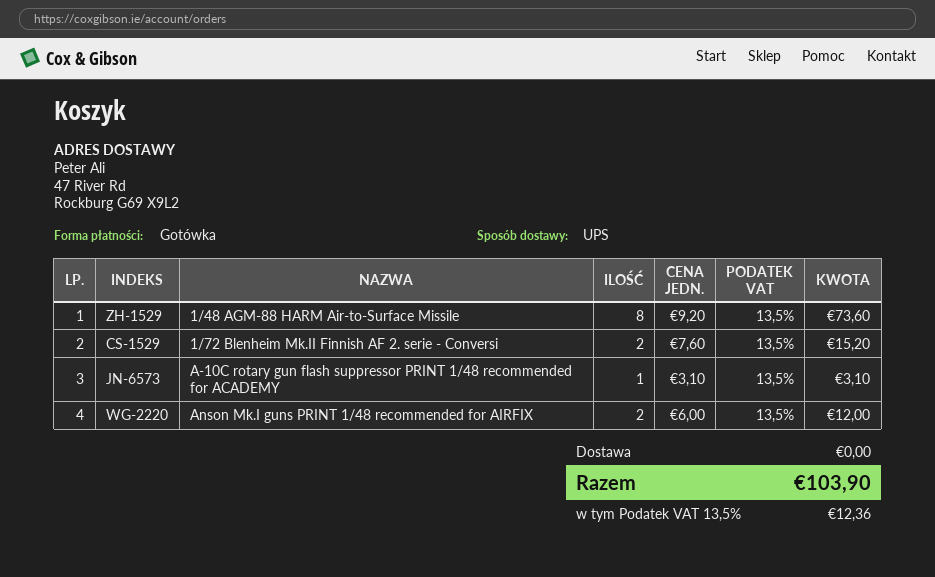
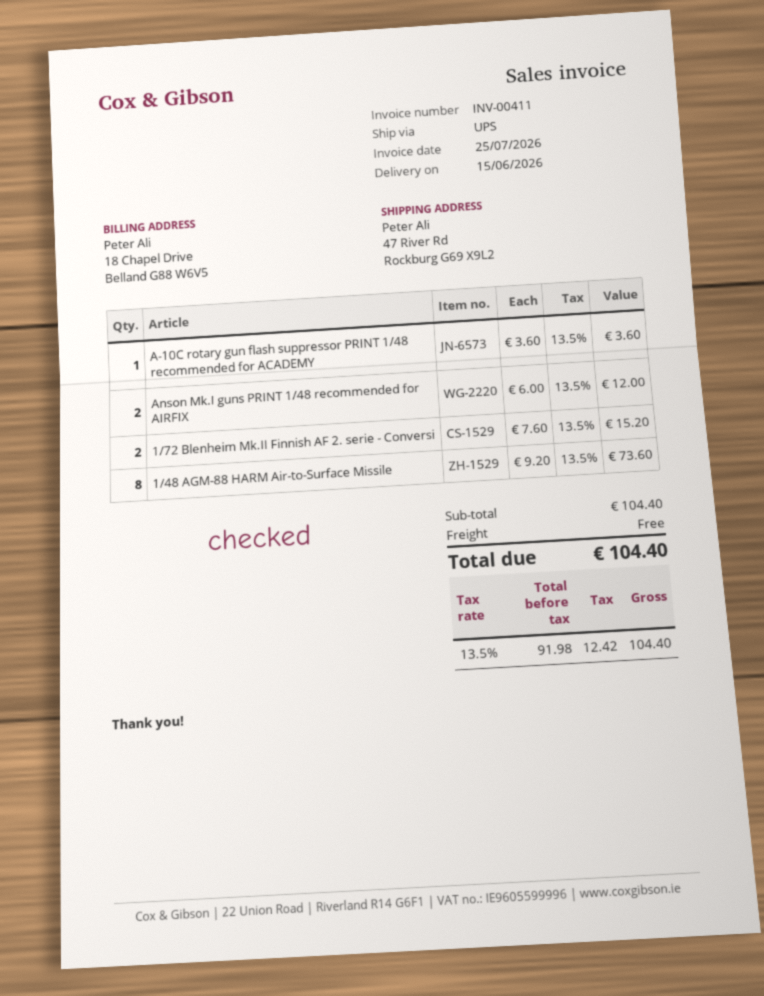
A-10C rotary gun flash suppressor PRINT 1/48 recommended for ACADEMY: 1 x 3.10 = 3.10 -> 1 x 3.60 = 3.60
tax: 13.5% = 12.36 -> 13.5% = 12.42
total: 103.90 -> 104.40

